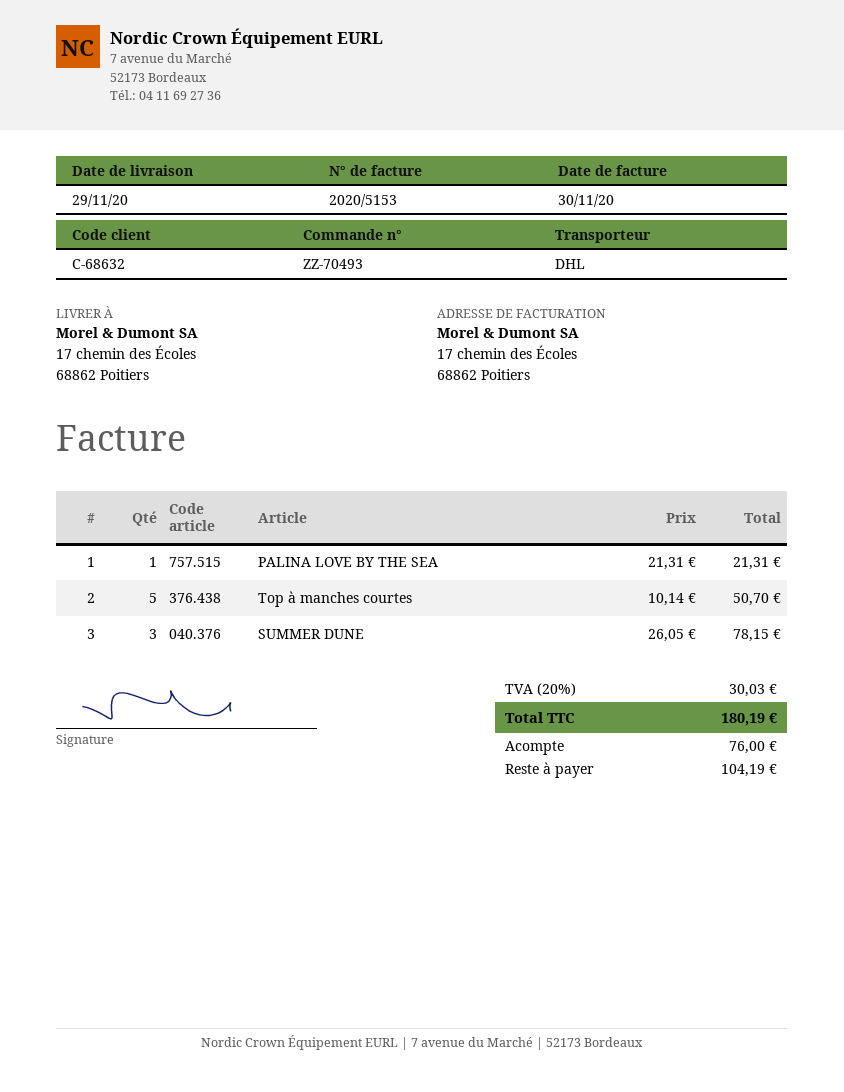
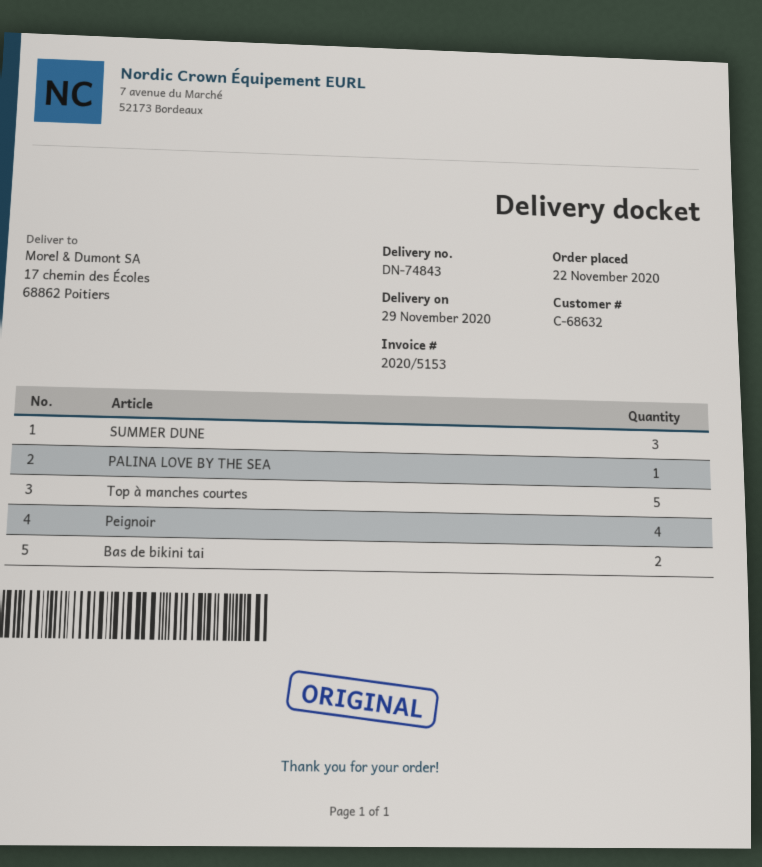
Peignoir: none -> 4
Bas de bikini tai: none -> 2

